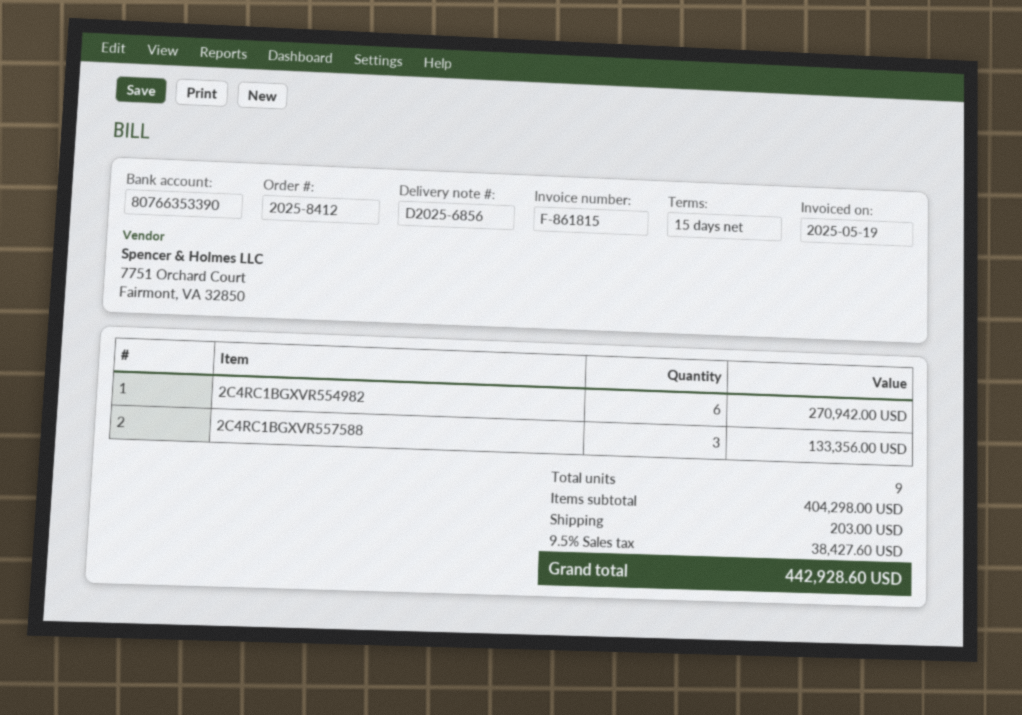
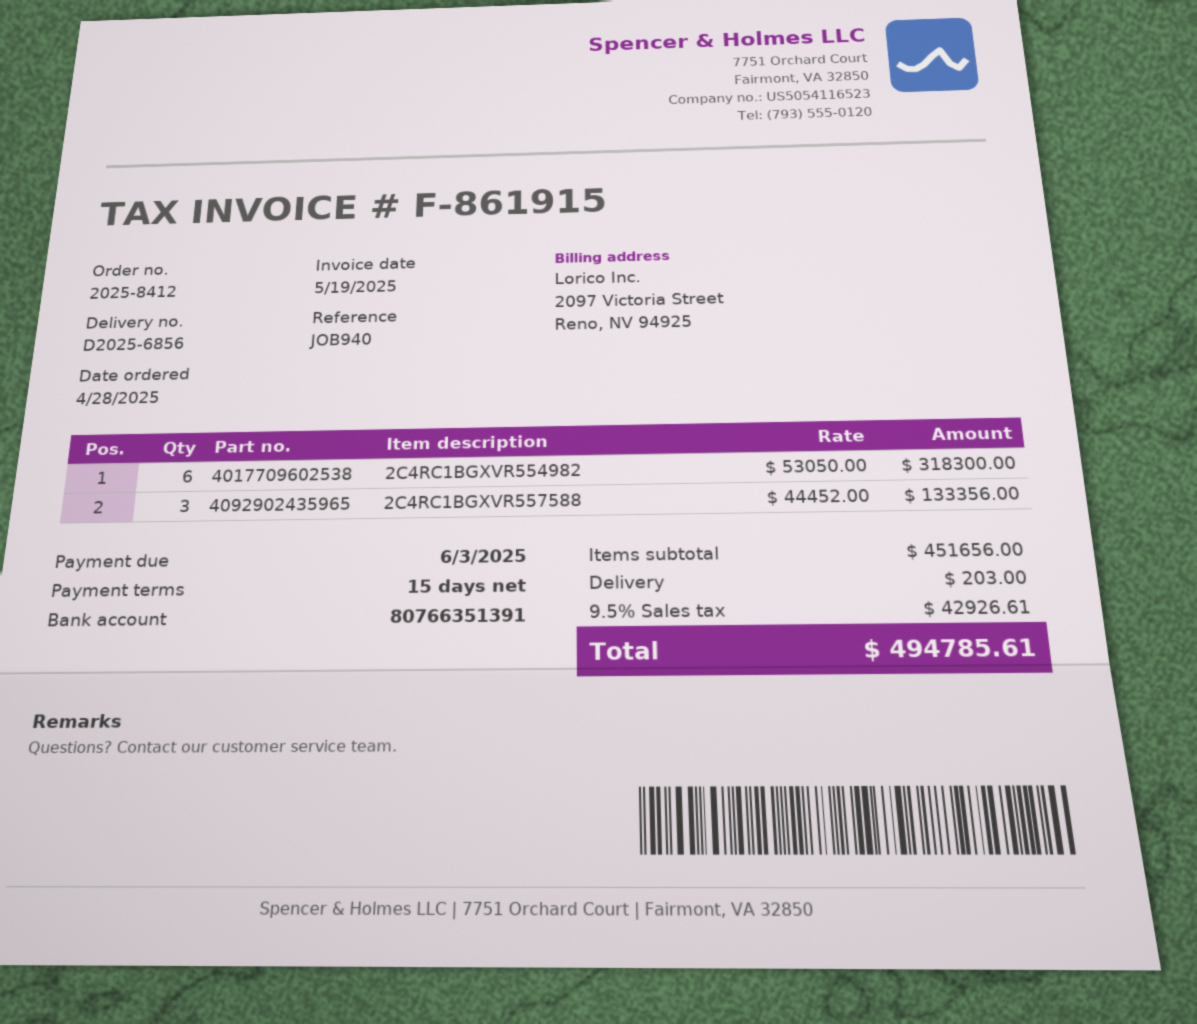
invoice number: F-861815 -> F-861915
bank account: 80766353390 -> 80766351391
2C4RC1BGXVR554982: 6 for 270942.00 -> 6 for 318300.00
subtotal: 404298.00 -> 451656.00
tax: 9.5% = 38427.60 -> 9.5% = 42926.61
total: 442928.60 -> 494785.61

